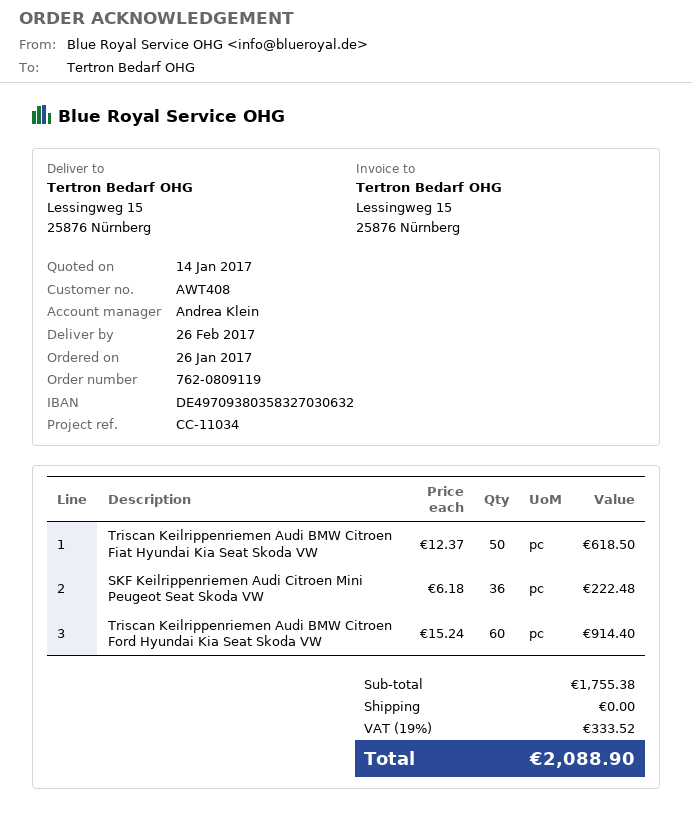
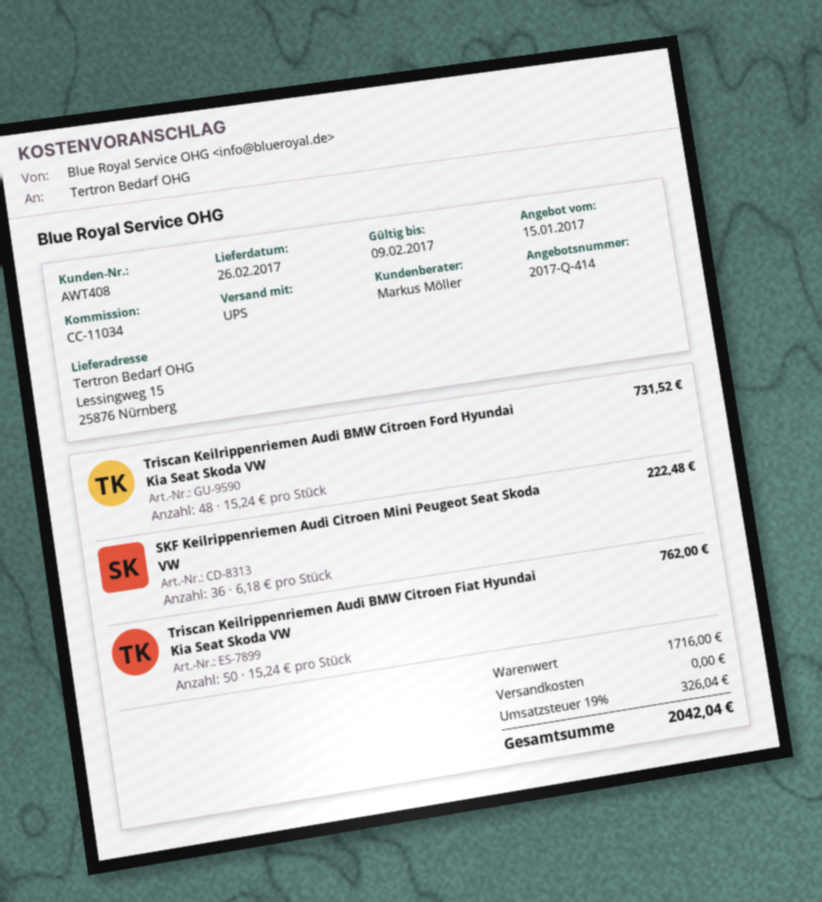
quote date: 2017-01-14 -> 2017-01-15
sales rep: Andrea Klein -> Markus Möller
Triscan Keilrippenriemen Audi BMW Citroen Fiat Hyundai Kia Seat Skoda VW: 50 x 12.37 = 618.50 -> 50 x 15.24 = 762.00
Triscan Keilrippenriemen Audi BMW Citroen Ford Hyundai Kia Seat Skoda VW: 60 x 15.24 = 914.40 -> 48 x 15.24 = 731.52
subtotal: 1755.38 -> 1716.00
tax: 19% = 333.52 -> 19% = 326.04
total: 2088.90 -> 2042.04

